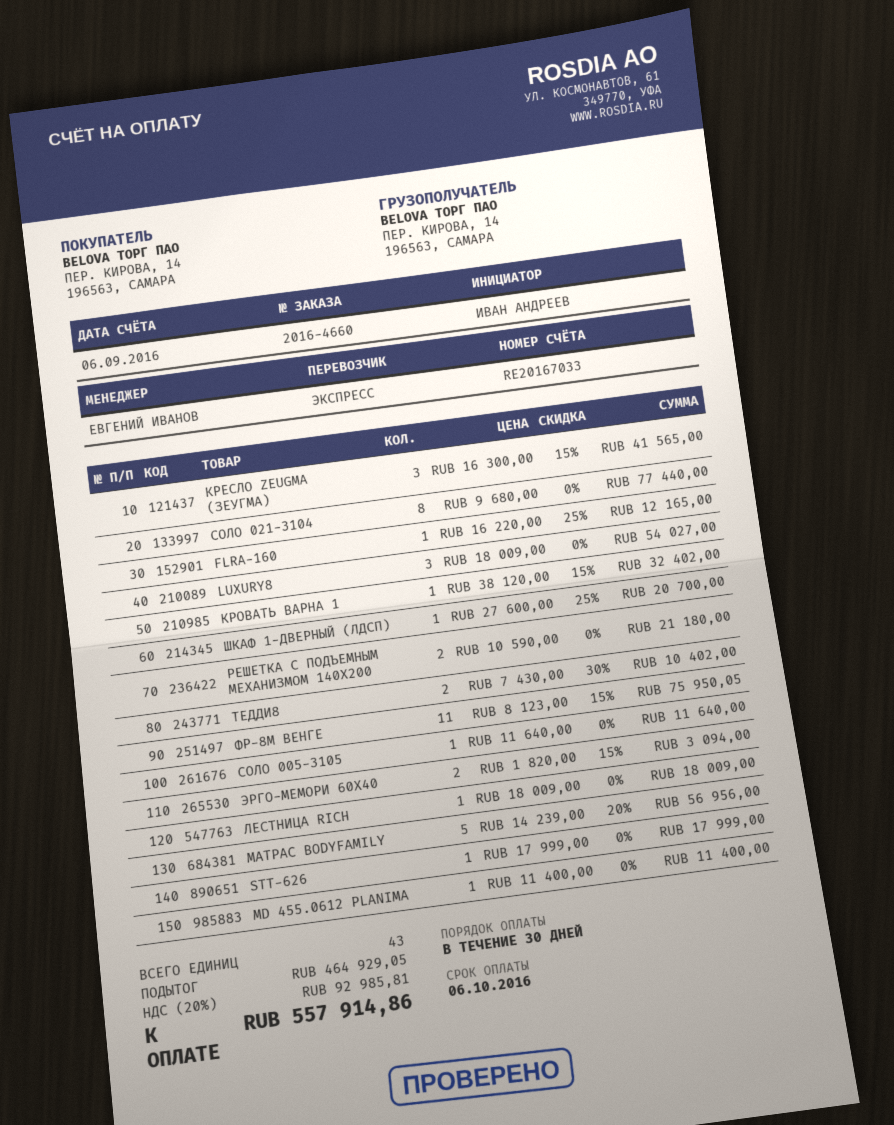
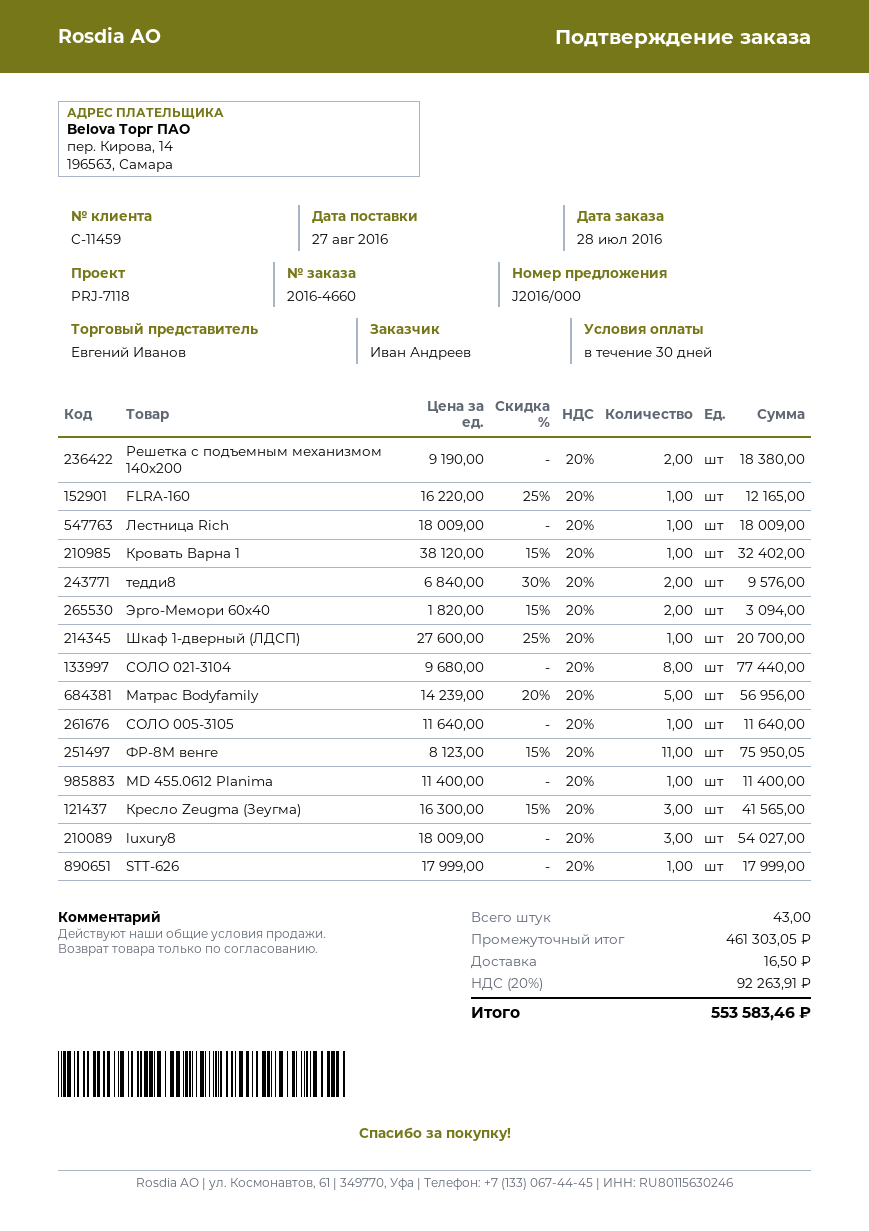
РЕШЕТКА С ПОДЪЕМНЫМ МЕХАНИЗМОМ 140Х200: 2 x 10590.00 = 21180.00 -> 2 x 9190.00 = 18380.00
ТЕДДИ8: 2 x 7430.00 - 30% = 10402.00 -> 2 x 6840.00 - 30% = 9576.00
subtotal: 464929.05 -> 461303.05
shipping: none -> 16.50
tax: 20% = 92985.81 -> 20% = 92263.91
total: 557914.86 -> 553583.46

